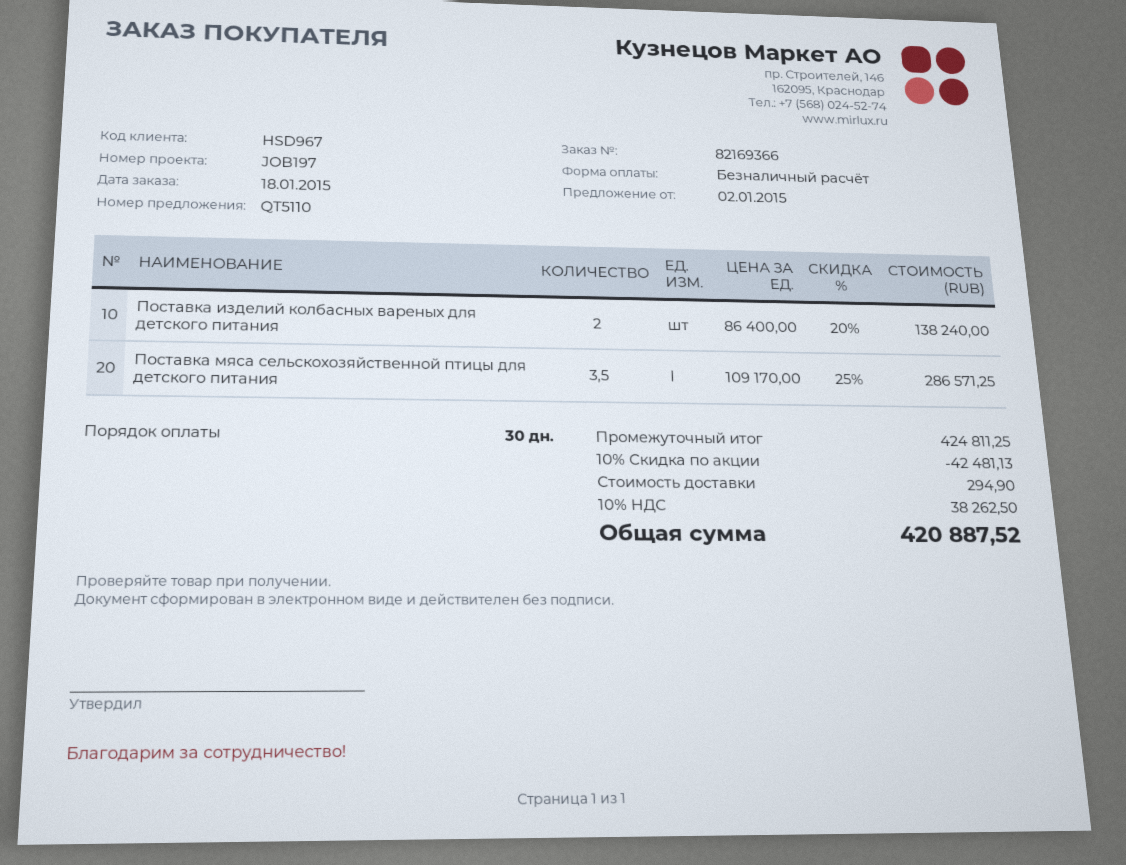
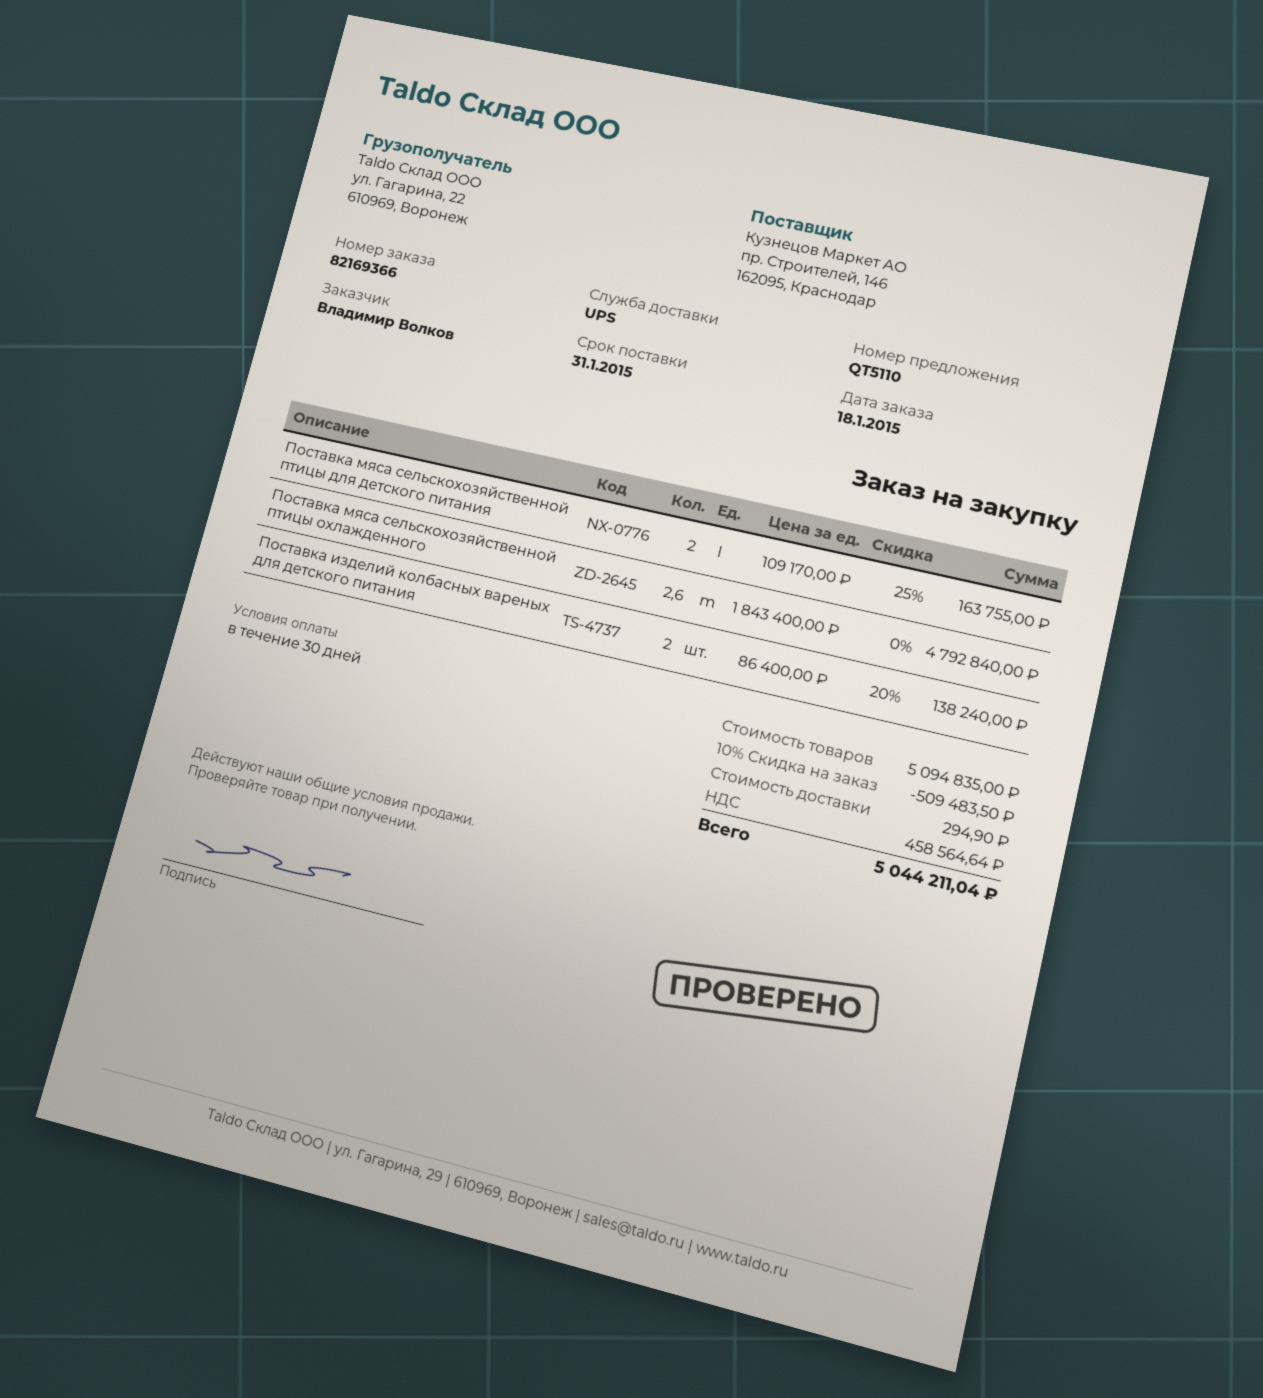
Поставка мяса сельскохозяйственной птицы для детского питания: 3.5 x 109170.00 - 25% = 286571.25 -> 2 x 109170.00 - 25% = 163755.00
Поставка мяса сельскохозяйственной птицы охлажденного: none -> 2.6 x 1843400.00 = 4792840.00
subtotal: 424811.25 -> 5094835.00
discount: 10% = 42481.13 -> 10% = 509483.50
tax: 38262.50 -> 458564.64
total: 420887.52 -> 5044211.04

